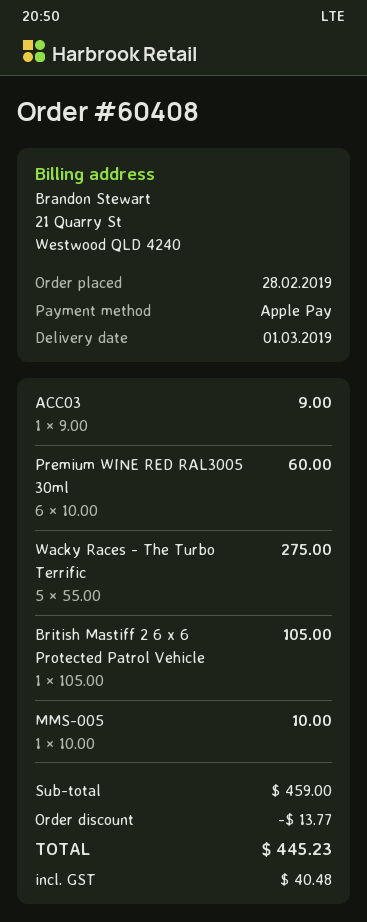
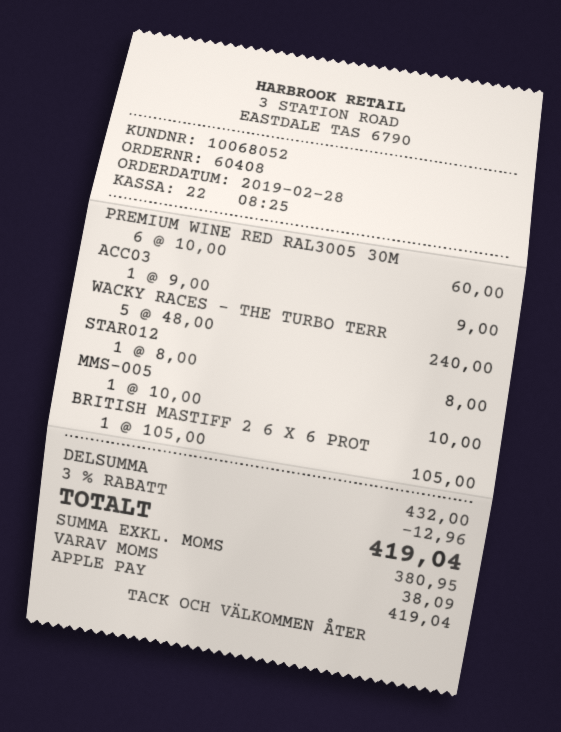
Wacky Races - The Turbo Terrific: 5 x 55.00 = 275.00 -> 5 x 48.00 = 240.00
STAR012: none -> 1 x 8.00 = 8.00
subtotal: 459.00 -> 432.00
discount: 13.77 -> 12.96
tax: 40.48 -> 38.09
total: 445.23 -> 419.04

